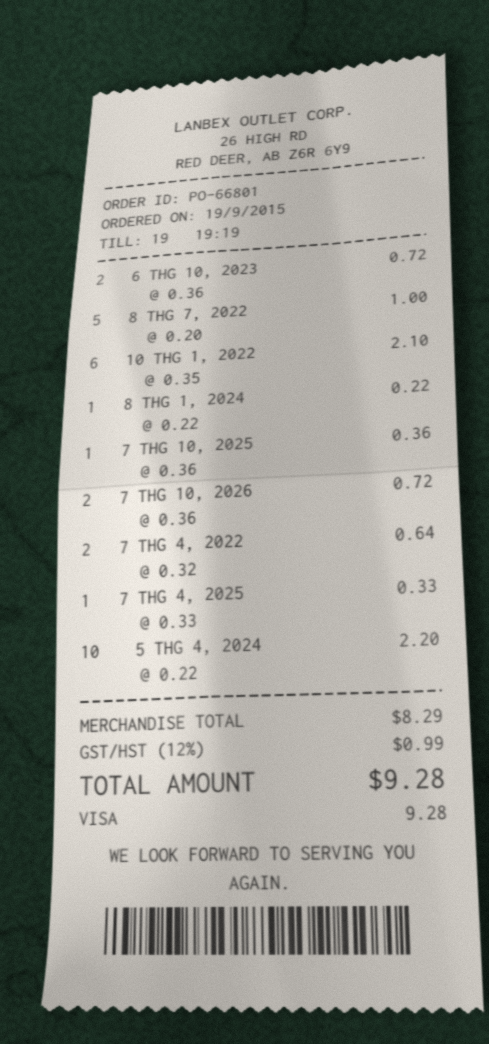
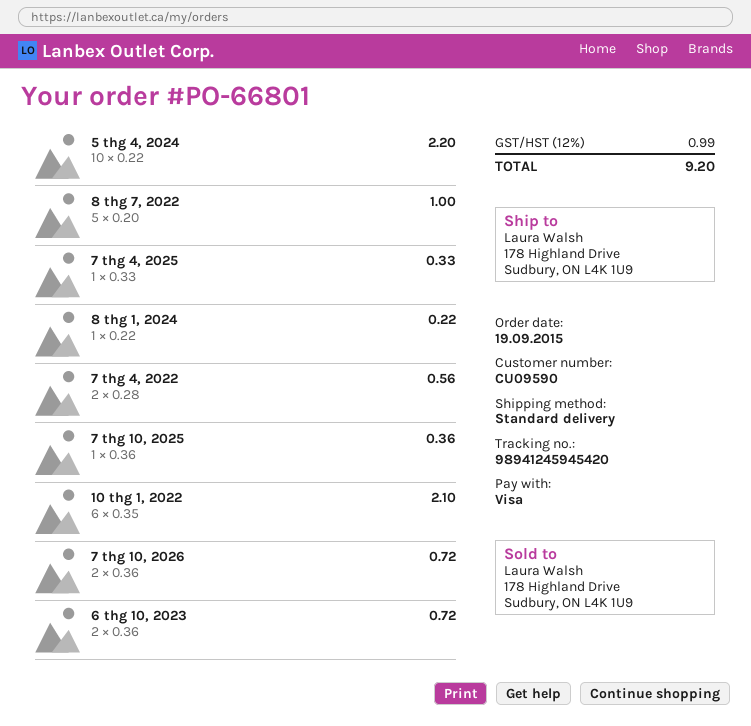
7 THG 4, 2022: 2 x 0.32 = 0.64 -> 2 x 0.28 = 0.56
total: 9.28 -> 9.20

